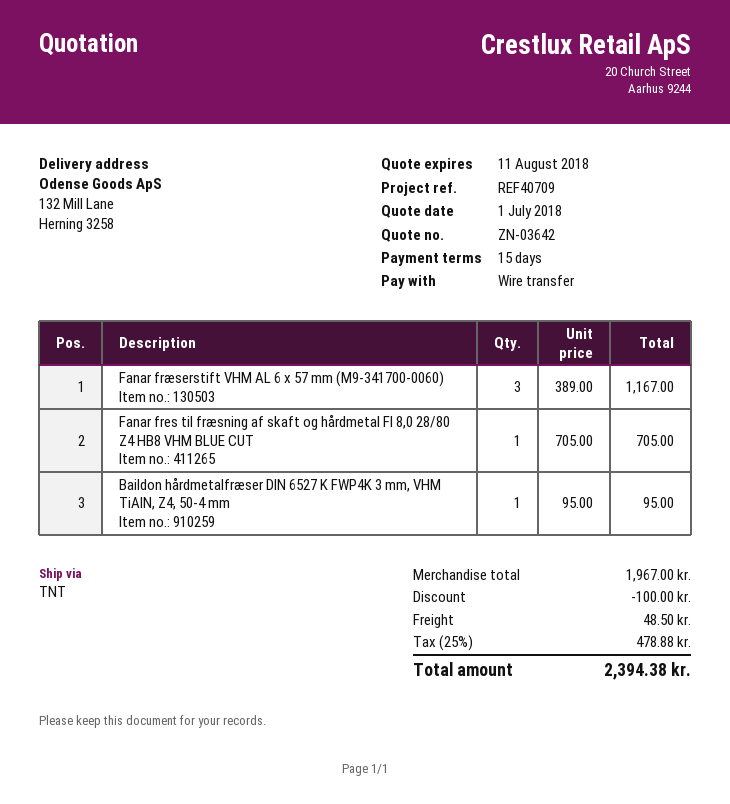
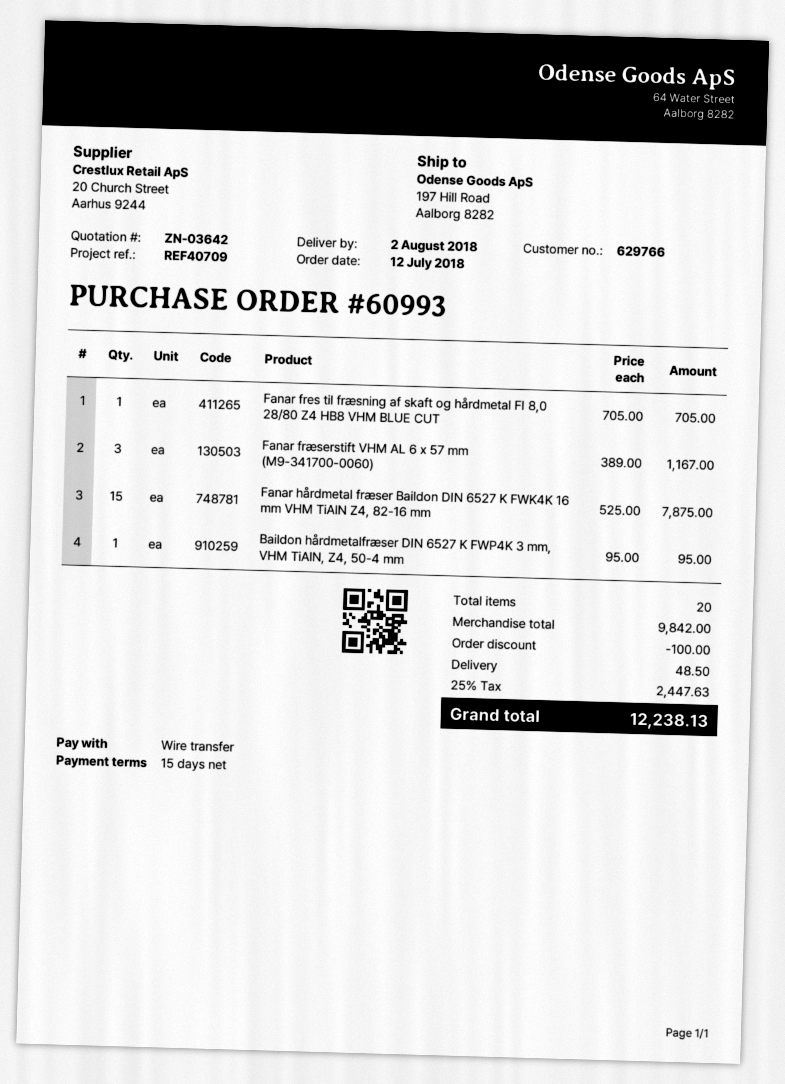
ship to: 132 Mill Lane, Herning 3258 -> 197 Hill Road, Aalborg 8282
Fanar hårdmetal fræser Baildon DIN 6527 K FWK4K 16 mm VHM TiAlN Z4, 82-16 mm: none -> 15 x 525.00 = 7875.00
subtotal: 1967.00 -> 9842.00
tax: 25% = 478.88 -> 25% = 2447.63
total: 2394.38 -> 12238.13

